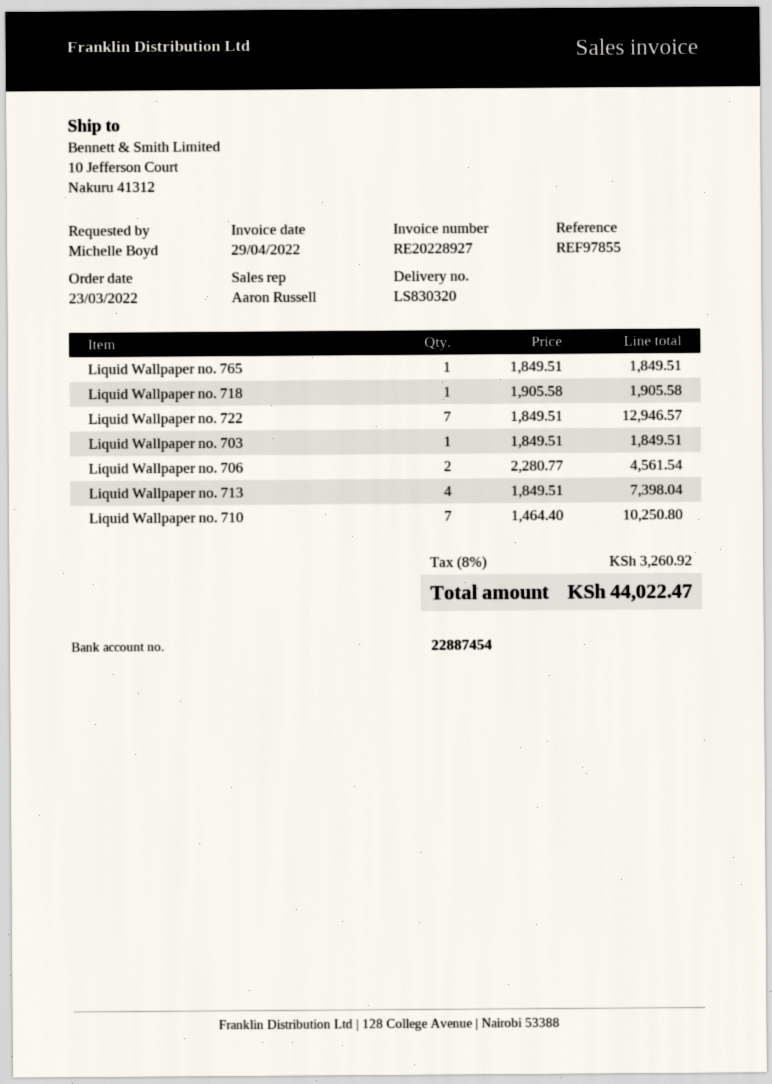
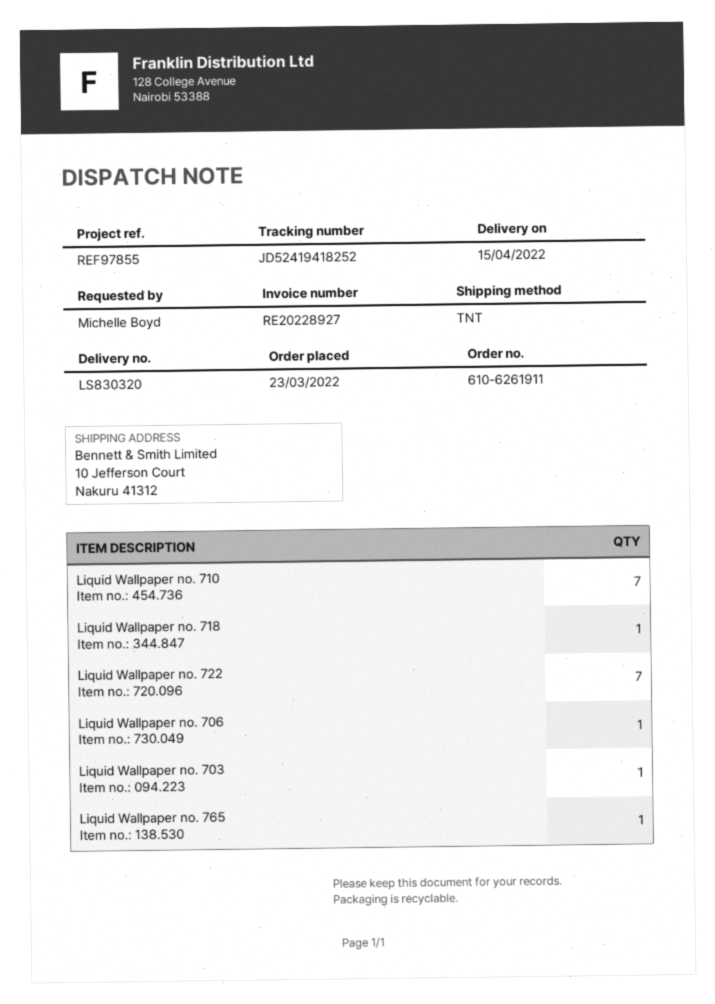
Liquid Wallpaper no. 706: 2 -> 1
Liquid Wallpaper no. 713: 4 -> none

